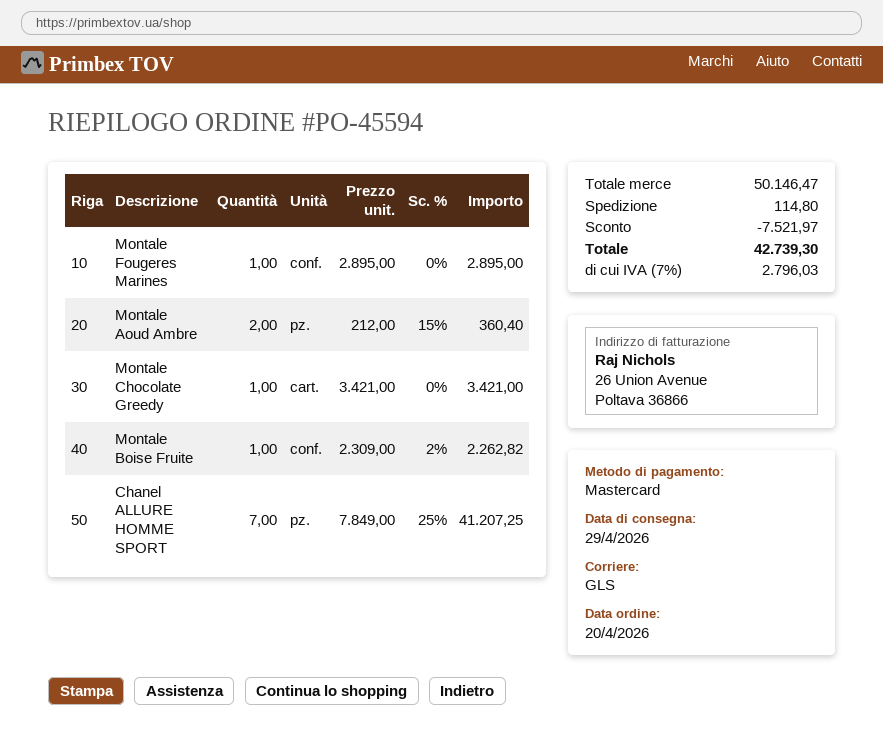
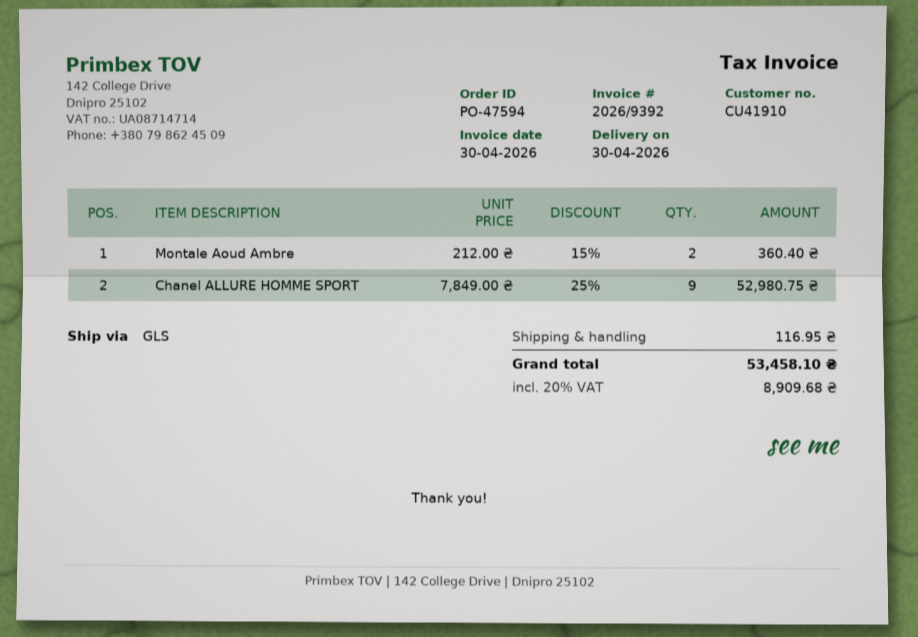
order number: PO-45594 -> PO-47594
delivery date: 2026-04-29 -> 2026-04-30
Montale Fougeres Marines: 1 x 2895.00 = 2895.00 -> none
Montale Chocolate Greedy: 1 x 3421.00 = 3421.00 -> none
Montale Boise Fruite: 1 x 2309.00 - 2% = 2262.82 -> none
Chanel ALLURE HOMME SPORT: 7 x 7849.00 - 25% = 41207.25 -> 9 x 7849.00 - 25% = 52980.75
discount: 7521.97 -> none
shipping: 114.80 -> 116.95
tax: 7% = 2796.03 -> 20% = 8909.68
total: 42739.30 -> 53458.10

